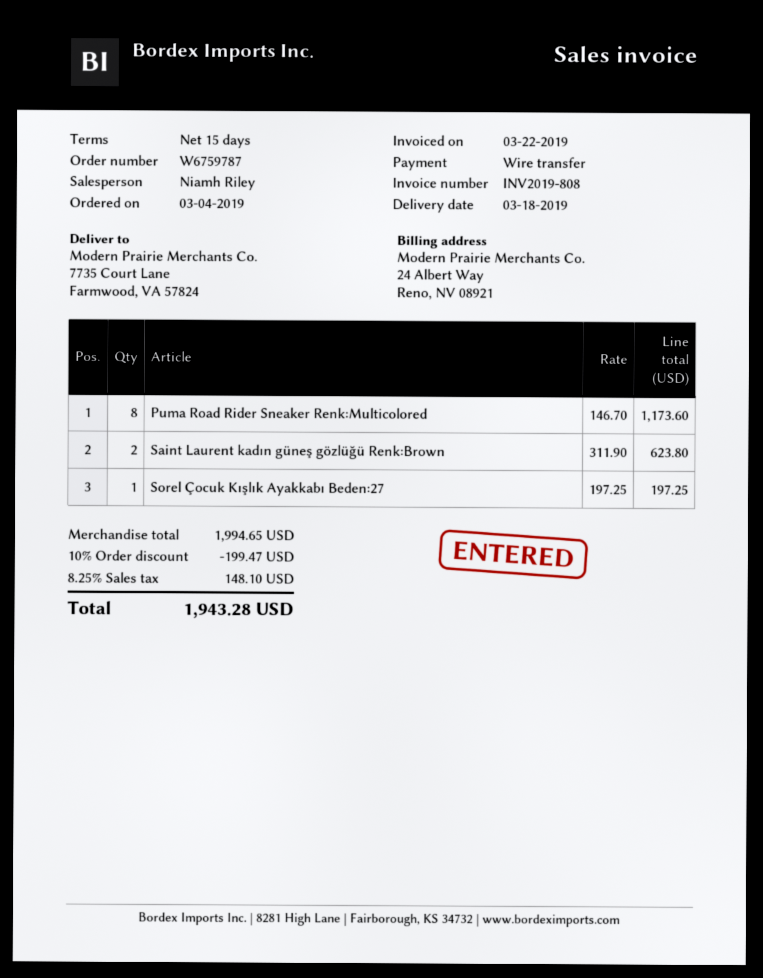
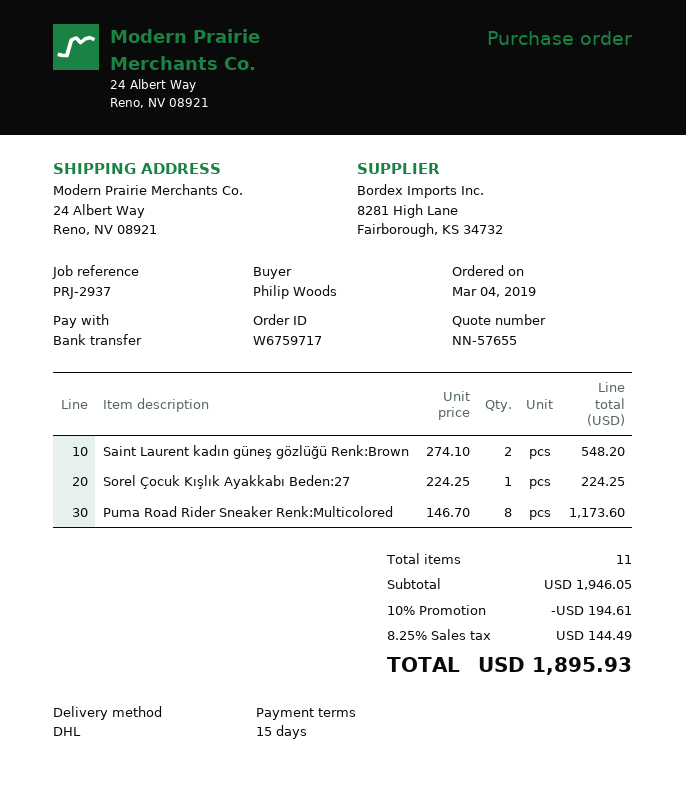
order number: W6759787 -> W6759717
ship to: 7735 Court Lane, Farmwood, VA 57824 -> 24 Albert Way, Reno, NV 08921
Saint Laurent kadın güneş gözlüğü Renk:Brown: 2 x 311.90 = 623.80 -> 2 x 274.10 = 548.20
Sorel Çocuk Kışlık Ayakkabı Beden:27: 1 x 197.25 = 197.25 -> 1 x 224.25 = 224.25
subtotal: 1994.65 -> 1946.05
discount: 10% = 199.47 -> 10% = 194.61
tax: 8.25% = 148.10 -> 8.25% = 144.49
total: 1943.28 -> 1895.93

